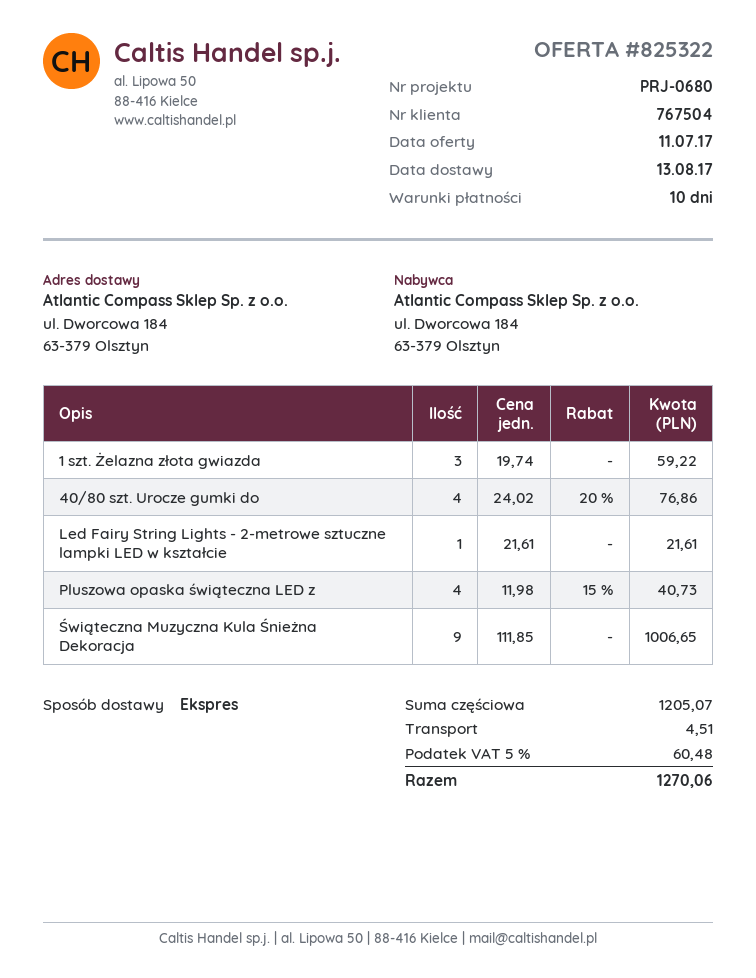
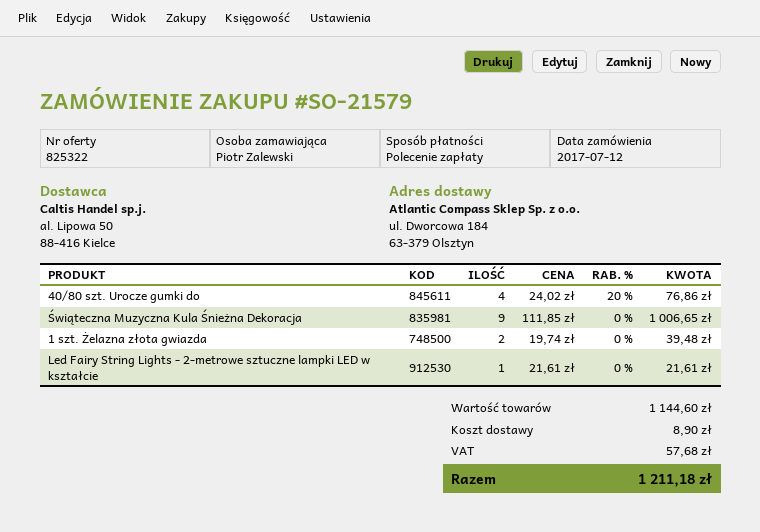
1 szt. Żelazna złota gwiazda: 3 x 19.74 = 59.22 -> 2 x 19.74 = 39.48
Pluszowa opaska świąteczna LED z: 4 x 11.98 - 15% = 40.73 -> none
subtotal: 1205.07 -> 1144.60
shipping: 4.51 -> 8.90
tax: 60.48 -> 57.68
total: 1270.06 -> 1211.18

